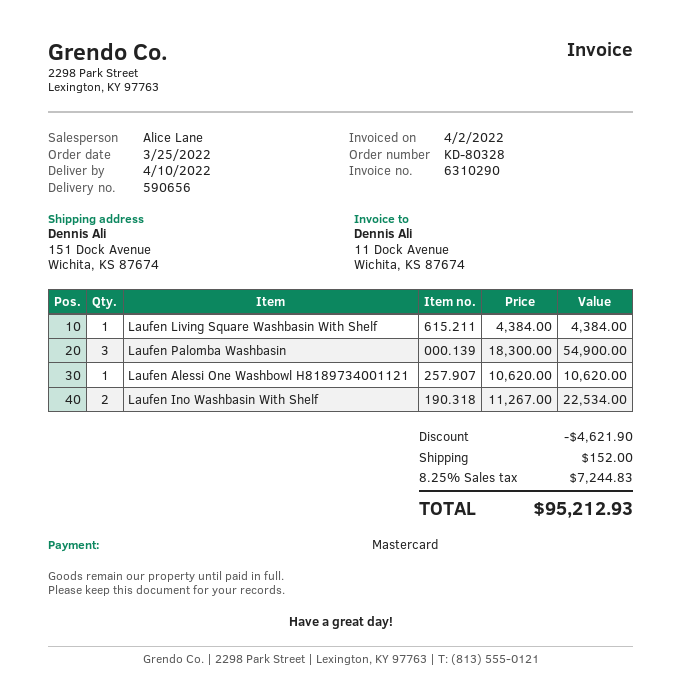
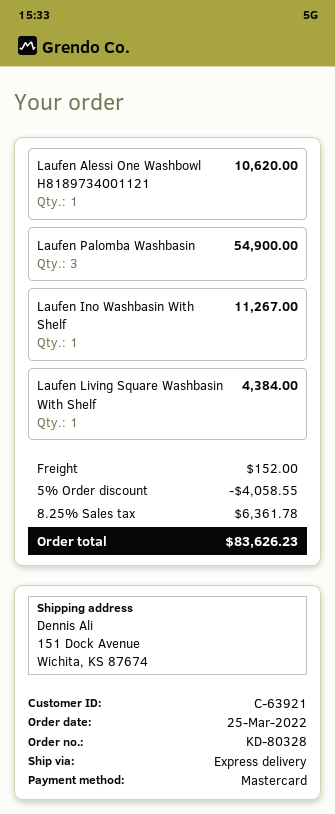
Laufen Ino Washbasin With Shelf: 2 for 22534.00 -> 1 for 11267.00
discount: 4621.90 -> 4058.55
tax: 8.25% = 7244.83 -> 8.25% = 6361.78
total: 95212.93 -> 83626.23

